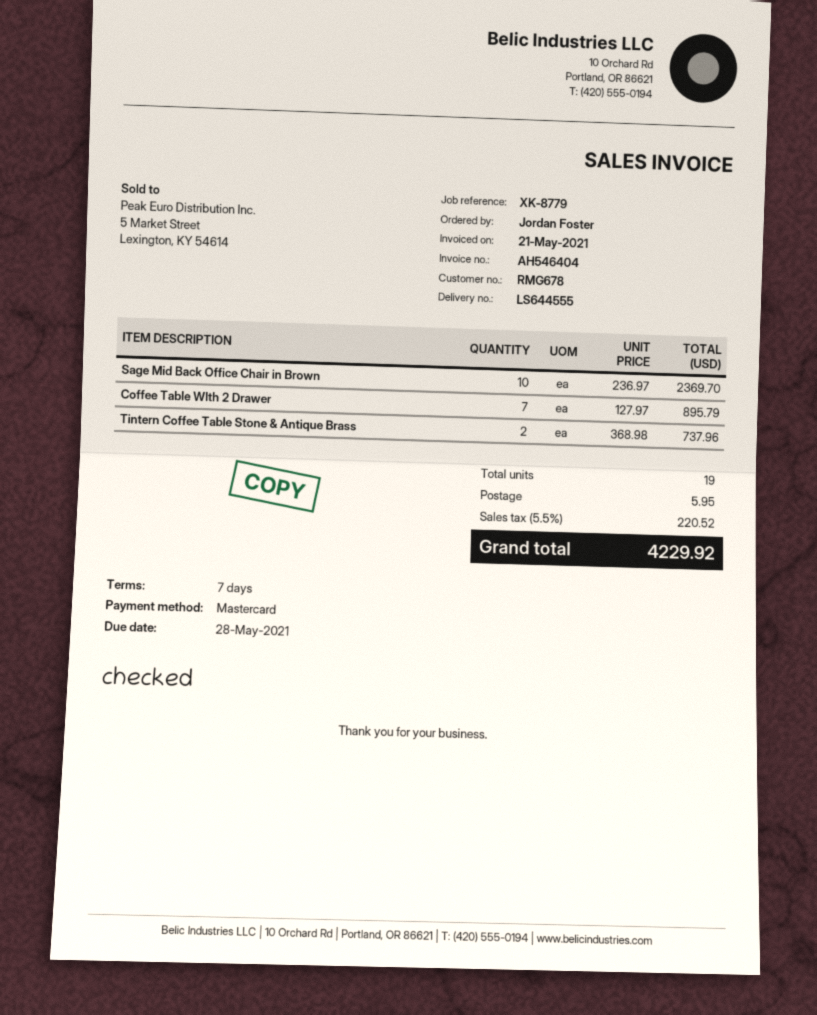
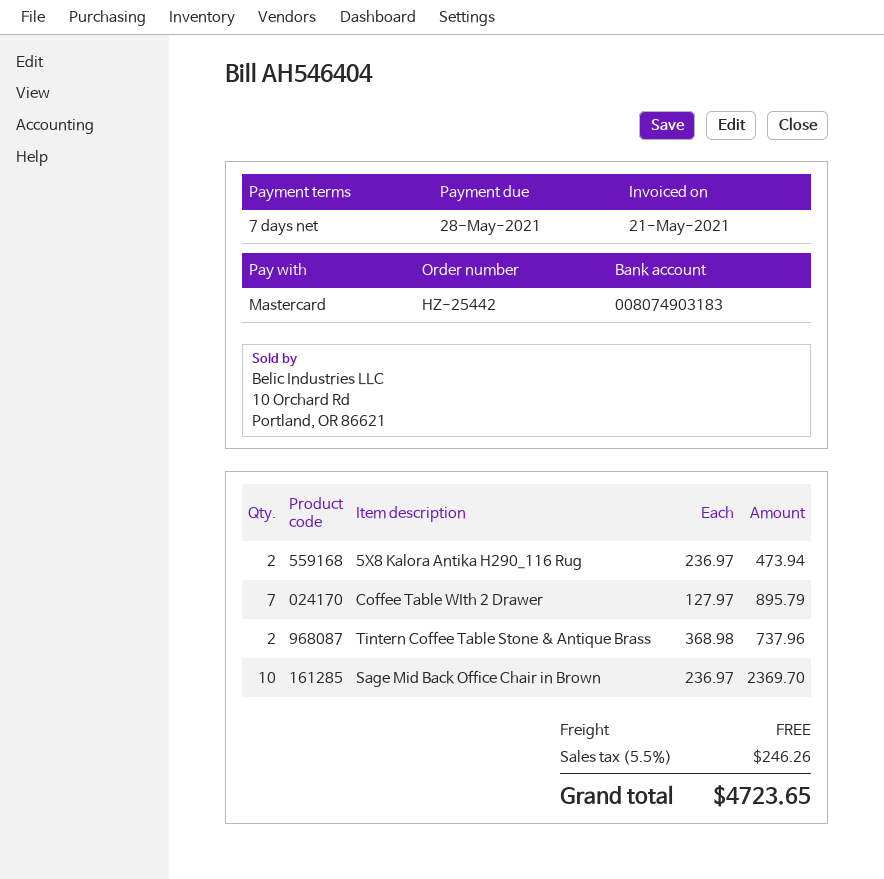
5X8 Kalora Antika H290_116 Rug: none -> 2 x 236.97 = 473.94
shipping: 5.95 -> 0.00
tax: 5.5% = 220.52 -> 5.5% = 246.26
total: 4229.92 -> 4723.65

